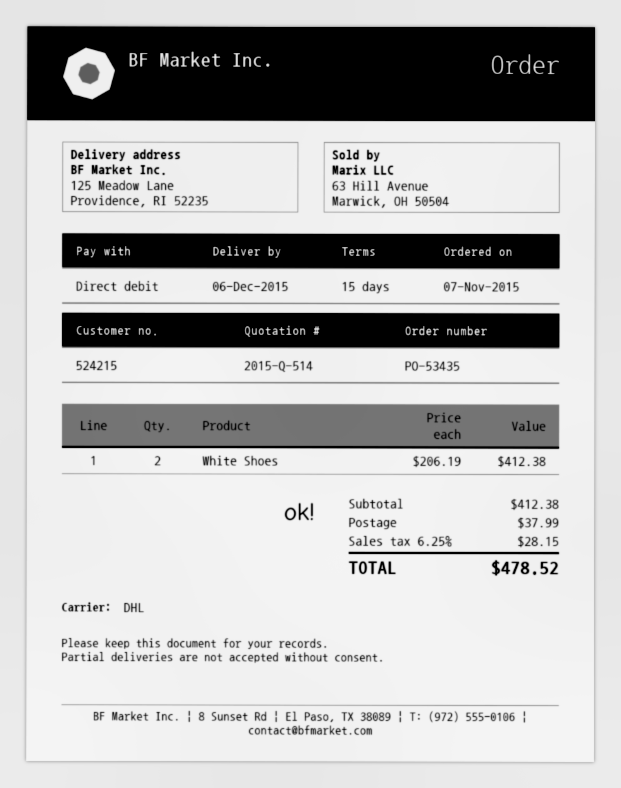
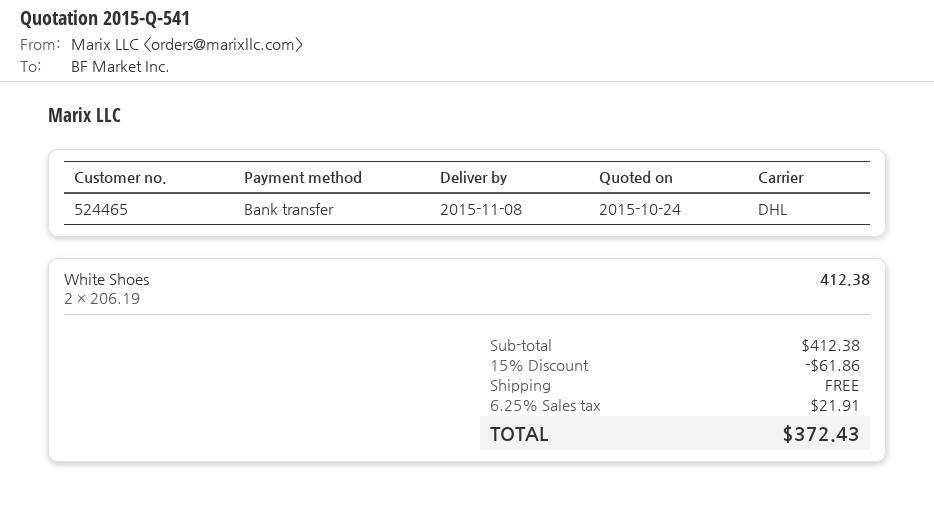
quote number: 2015-Q-514 -> 2015-Q-541
delivery date: 2015-12-06 -> 2015-11-08
customer number: 524215 -> 524465
payment method: direct debit -> bank transfer
discount: none -> 15% = 61.86
shipping: 37.99 -> 0.00
tax: 6.25% = 28.15 -> 6.25% = 21.91
total: 478.52 -> 372.43

